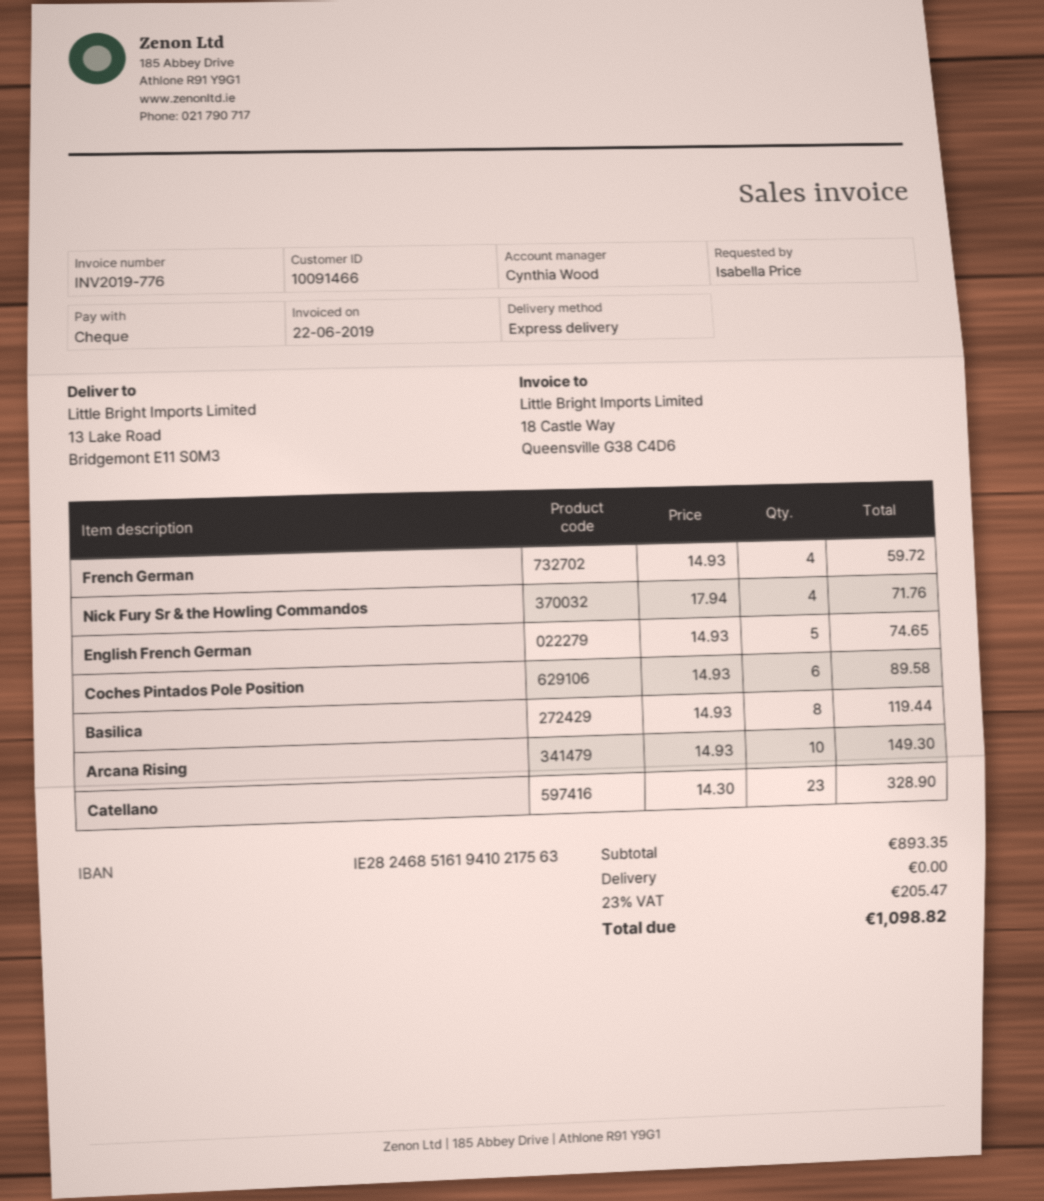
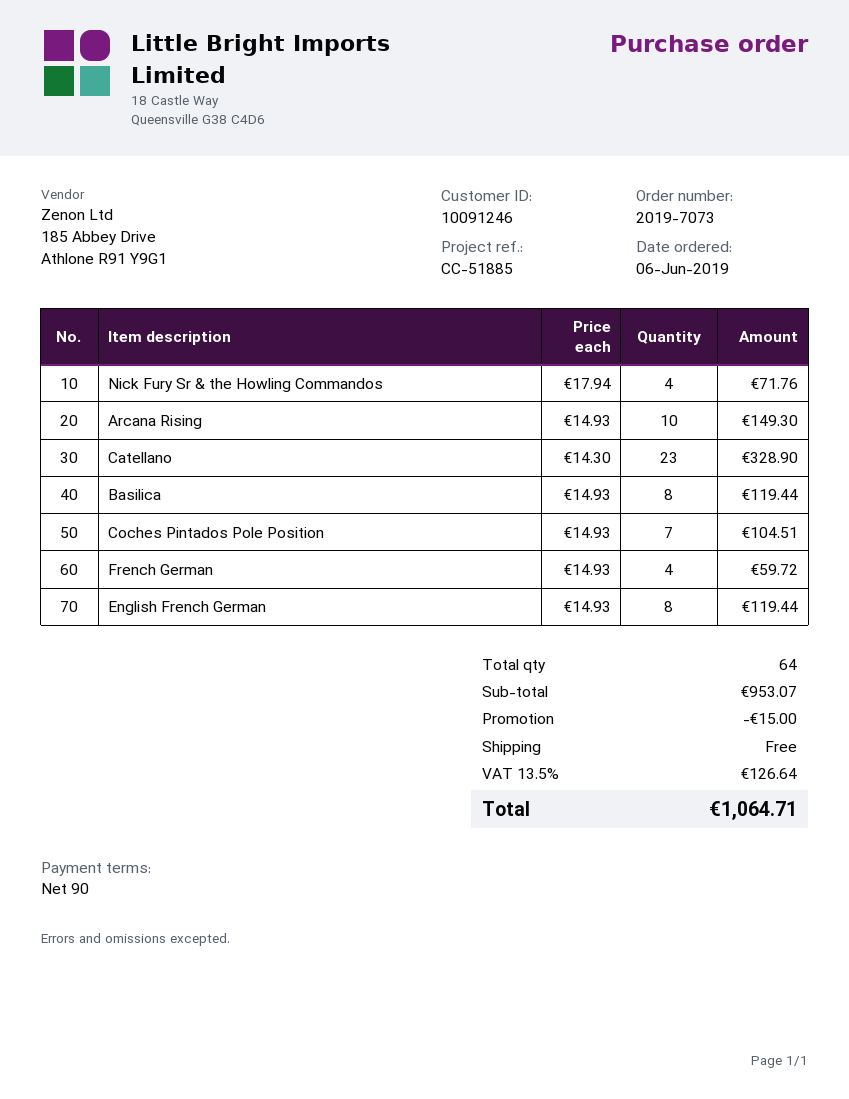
customer number: 10091466 -> 10091246
English French German: 5 x 14.93 = 74.65 -> 8 x 14.93 = 119.44
Coches Pintados Pole Position: 6 x 14.93 = 89.58 -> 7 x 14.93 = 104.51
subtotal: 893.35 -> 953.07
discount: none -> 15.00
tax: 23% = 205.47 -> 13.5% = 126.64
total: 1098.82 -> 1064.71

